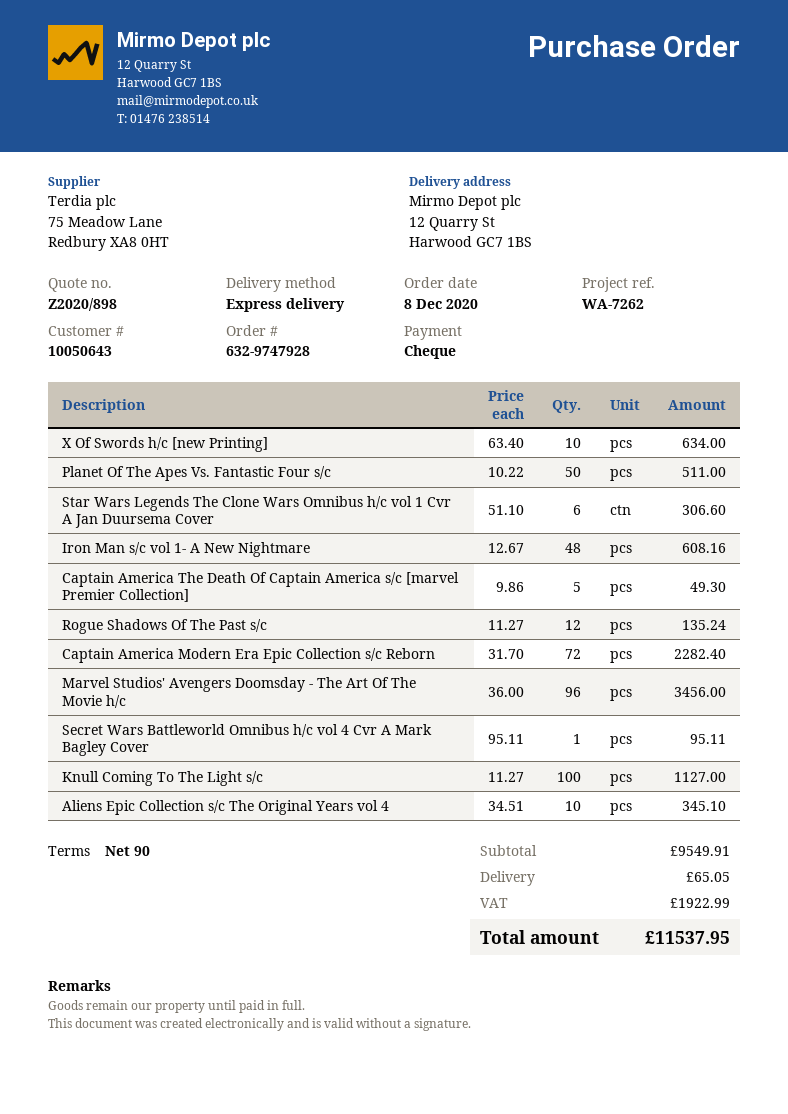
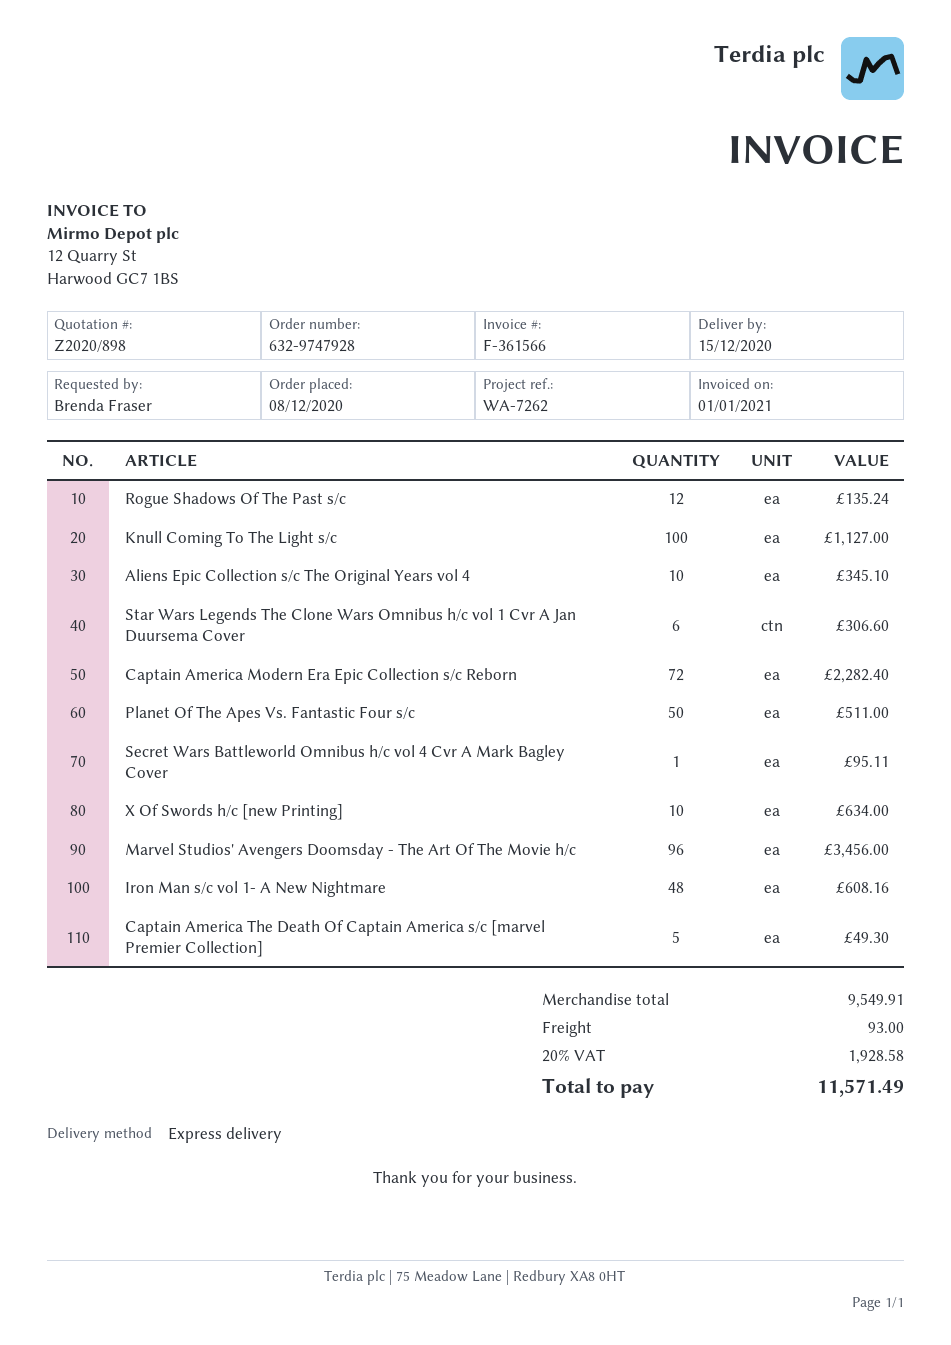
shipping: 65.05 -> 93.00
tax: 1922.99 -> 1928.58
total: 11537.95 -> 11571.49

